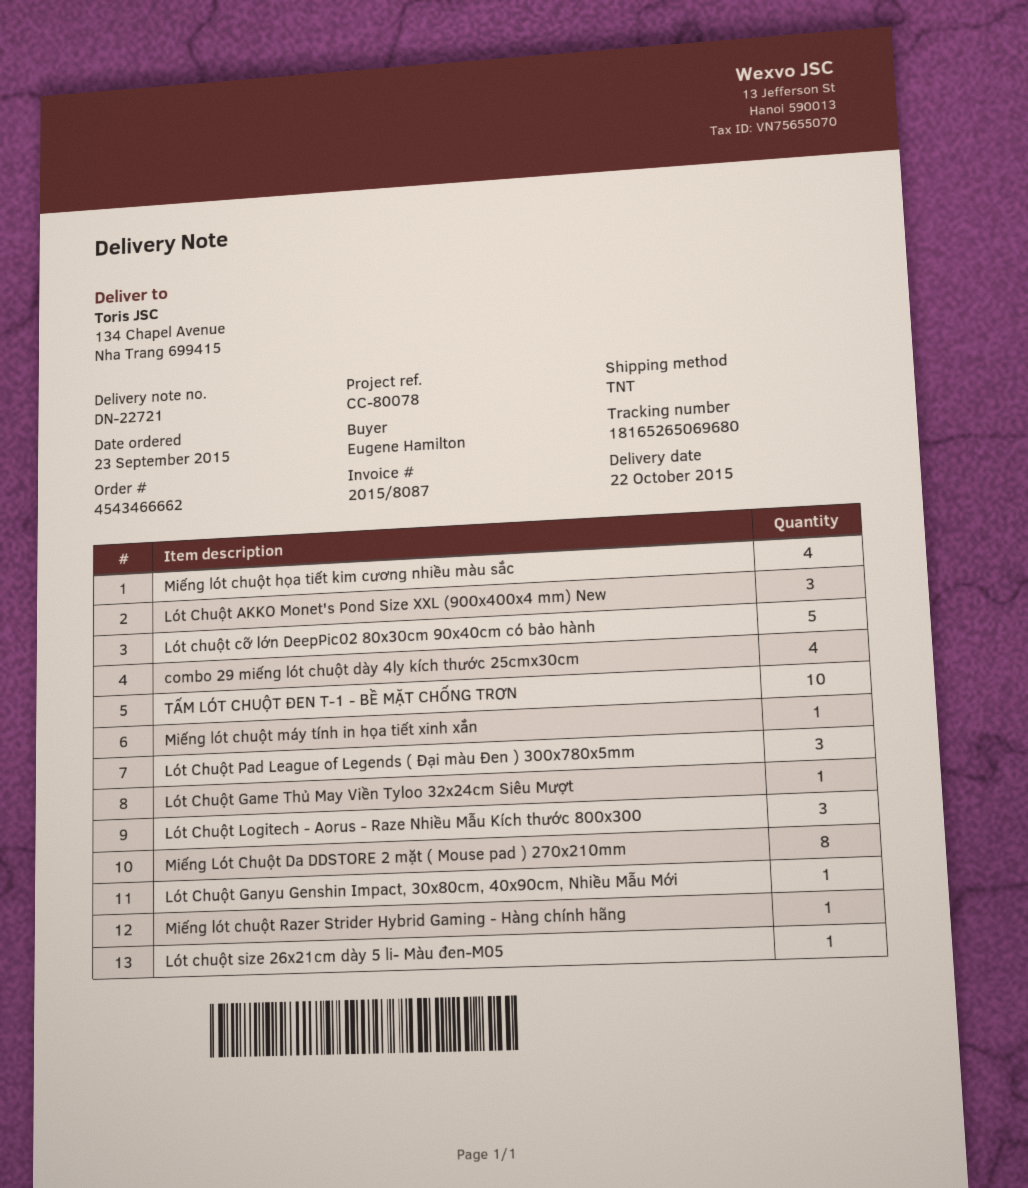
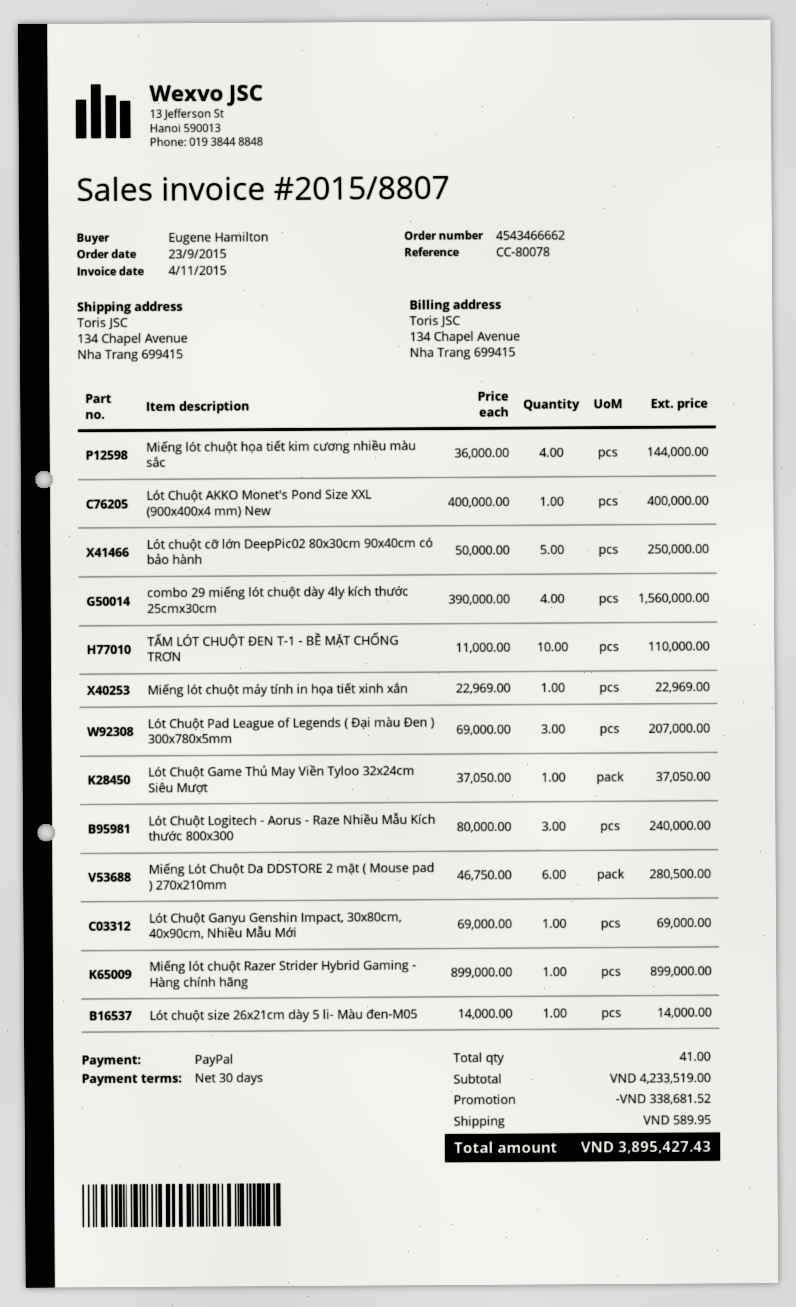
invoice number: 2015/8087 -> 2015/8807
Lót Chuột AKKO Monet's Pond Size XXL (900x400x4 mm) New: 3 -> 1
Miếng Lót Chuột Da DDSTORE 2 mặt ( Mouse pad ) 270x210mm: 8 -> 6

